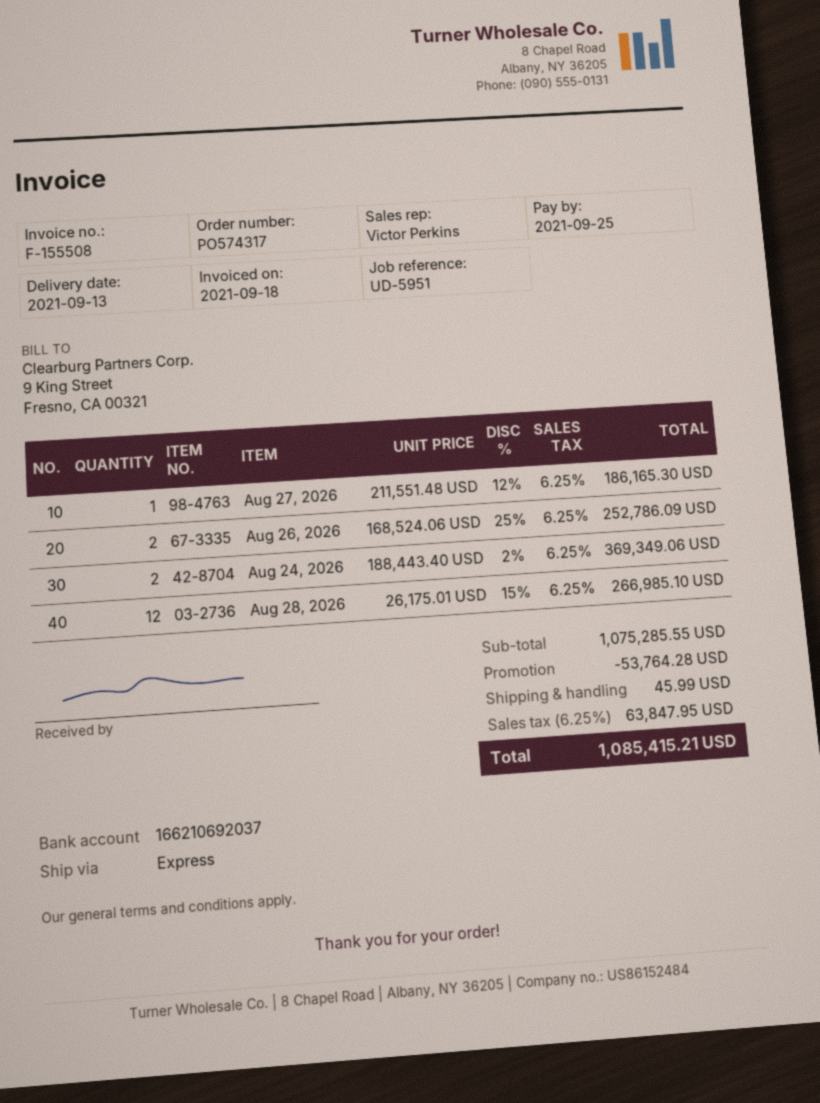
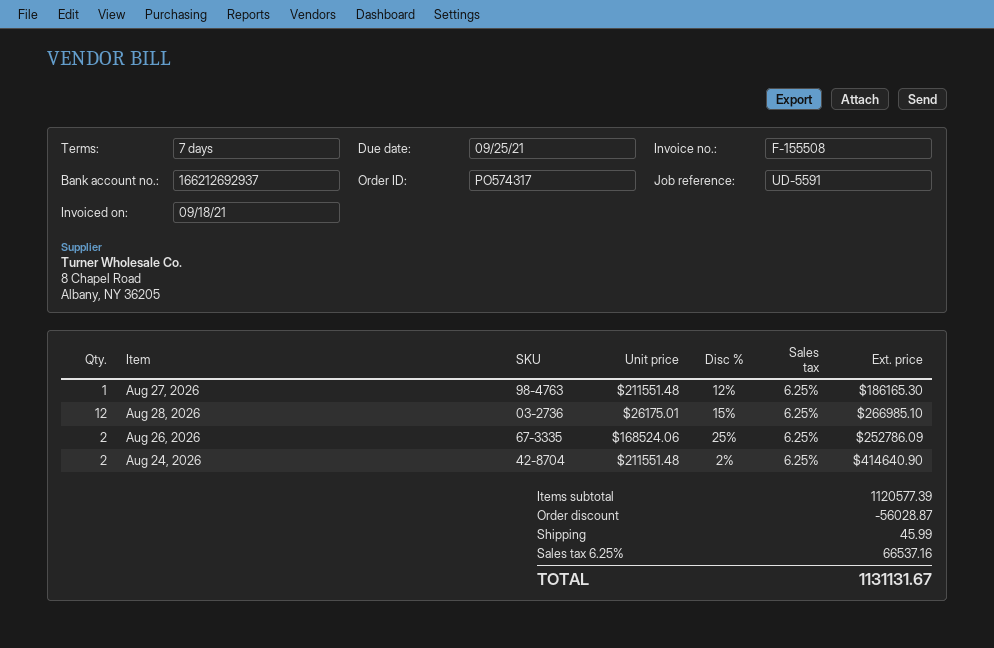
reference: UD-5951 -> UD-5591
bank account: 166210692037 -> 166212692937
Aug 24, 2026: 2 x 188443.40 - 2% = 369349.06 -> 2 x 211551.48 - 2% = 414640.90
subtotal: 1075285.55 -> 1120577.39
discount: 53764.28 -> 56028.87
tax: 6.25% = 63847.95 -> 6.25% = 66537.16
total: 1085415.21 -> 1131131.67

